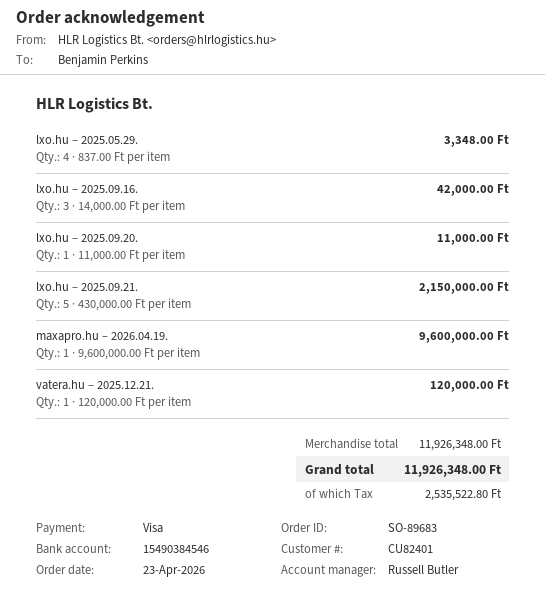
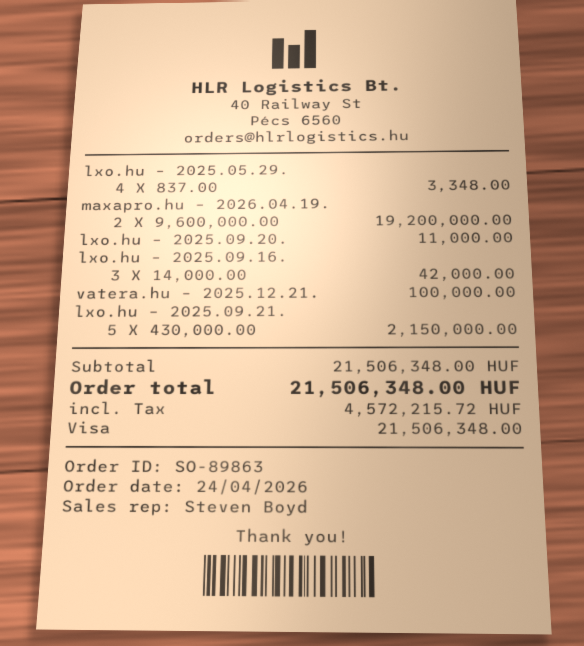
order number: SO-89683 -> SO-89863
order date: 2026-04-23 -> 2026-04-24
sales rep: Russell Butler -> Steven Boyd
maxapro.hu – 2026.04.19.: 1 x 9600000.00 = 9600000.00 -> 2 x 9600000.00 = 19200000.00
vatera.hu – 2025.12.21.: 1 x 120000.00 = 120000.00 -> 1 x 100000.00 = 100000.00
subtotal: 11926348.00 -> 21506348.00
tax: 2535522.80 -> 4572215.72
total: 11926348.00 -> 21506348.00

